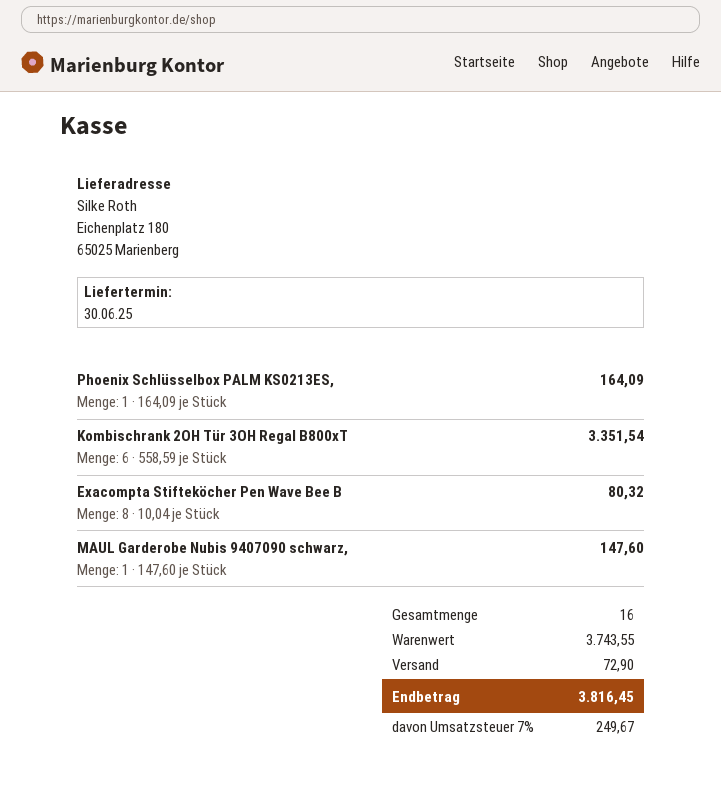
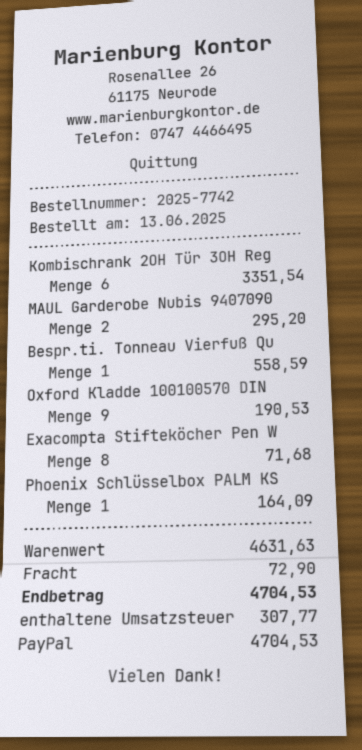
Exacompta Stifteköcher Pen Wave Bee B: 8 for 80.32 -> 8 for 71.68
MAUL Garderobe Nubis 9407090 schwarz,: 1 for 147.60 -> 2 for 295.20
Bespr.ti. Tonneau Vierfuß Qu: none -> 1 for 558.59
Oxford Kladde 100100570 DIN: none -> 9 for 190.53
subtotal: 3743.55 -> 4631.63
tax: 249.67 -> 307.77
total: 3816.45 -> 4704.53

